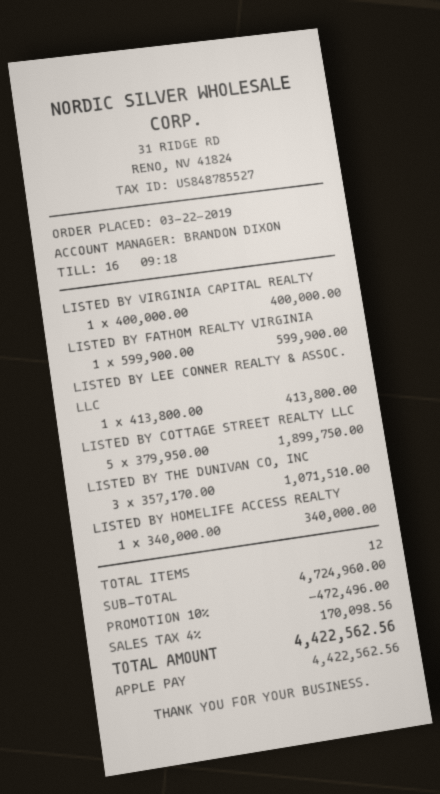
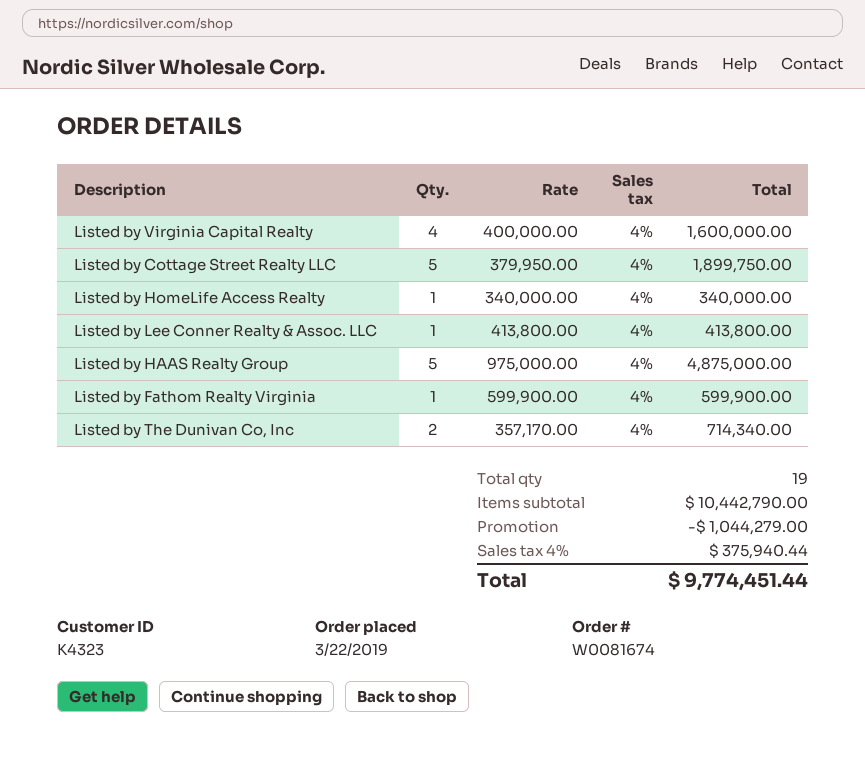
LISTED BY VIRGINIA CAPITAL REALTY: 1 x 400000.00 = 400000.00 -> 4 x 400000.00 = 1600000.00
LISTED BY THE DUNIVAN CO, INC: 3 x 357170.00 = 1071510.00 -> 2 x 357170.00 = 714340.00
Listed by HAAS Realty Group: none -> 5 x 975000.00 = 4875000.00
total quantity: 12 -> 19
subtotal: 4724960.00 -> 10442790.00
discount: 472496.00 -> 1044279.00
tax: 4% = 170098.56 -> 4% = 375940.44
total: 4422562.56 -> 9774451.44

